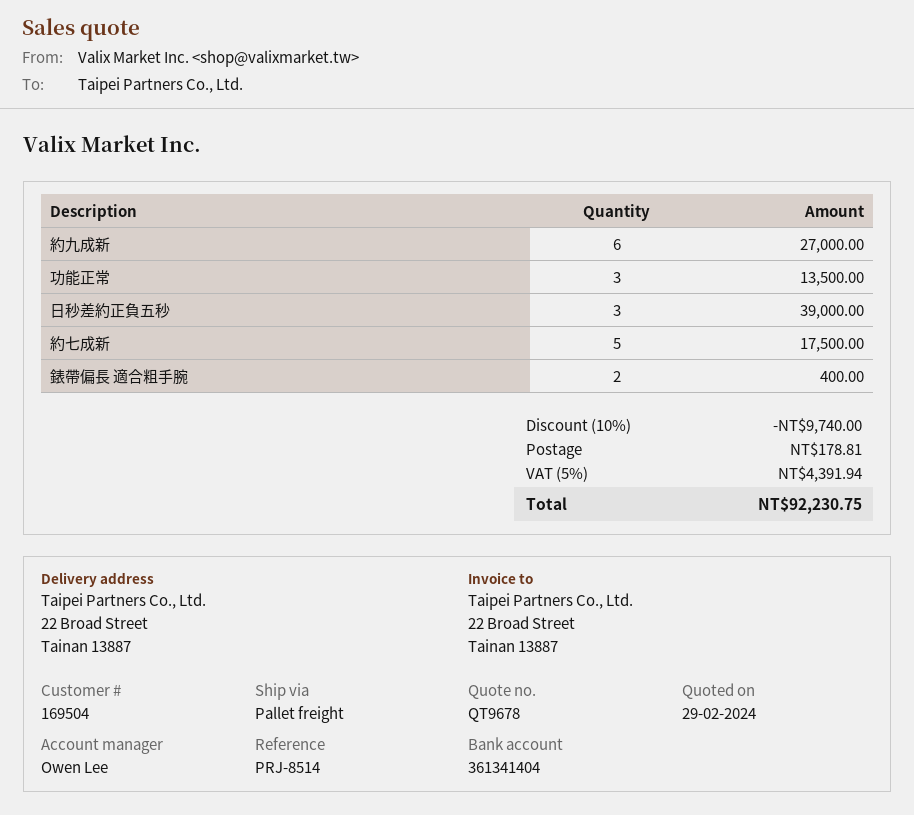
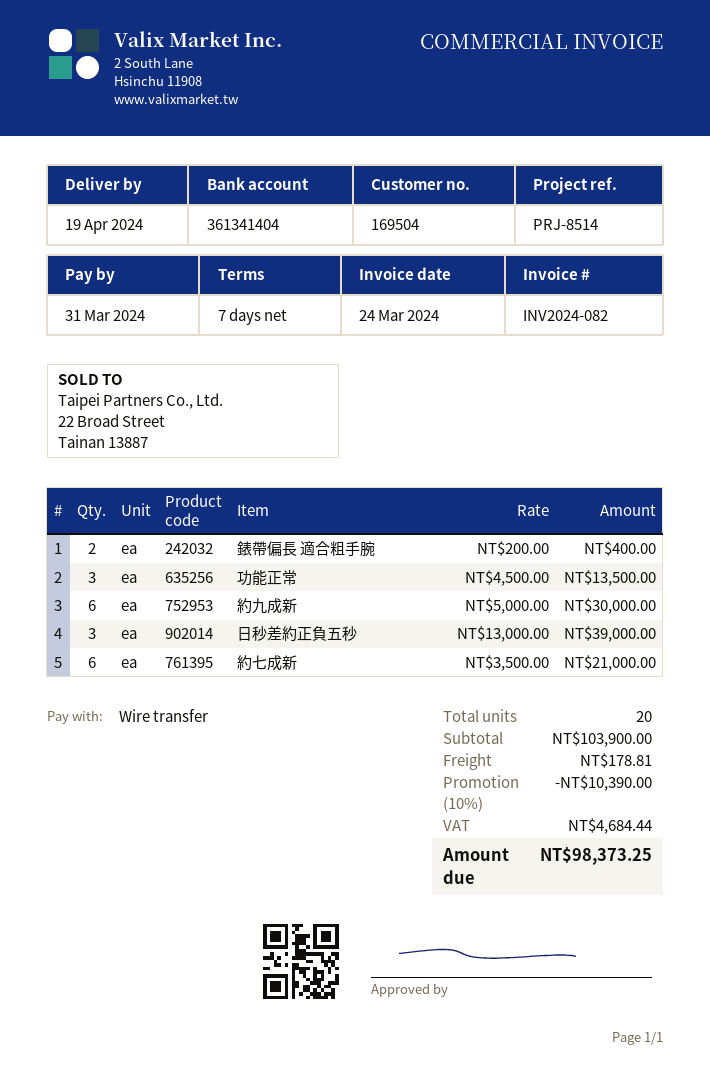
約九成新: 6 for 27000.00 -> 6 for 30000.00
約七成新: 5 for 17500.00 -> 6 for 21000.00
discount: 10% = 9740.00 -> 10% = 10390.00
tax: 4391.94 -> 4684.44
total: 92230.75 -> 98373.25

